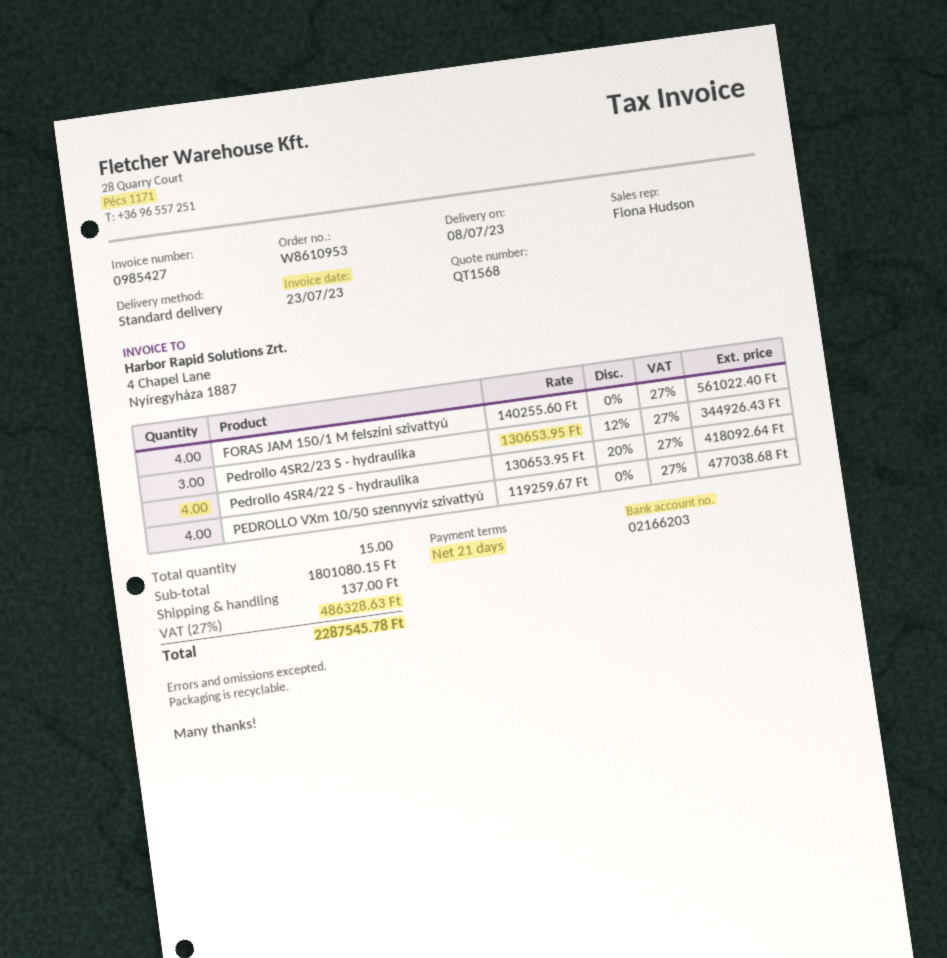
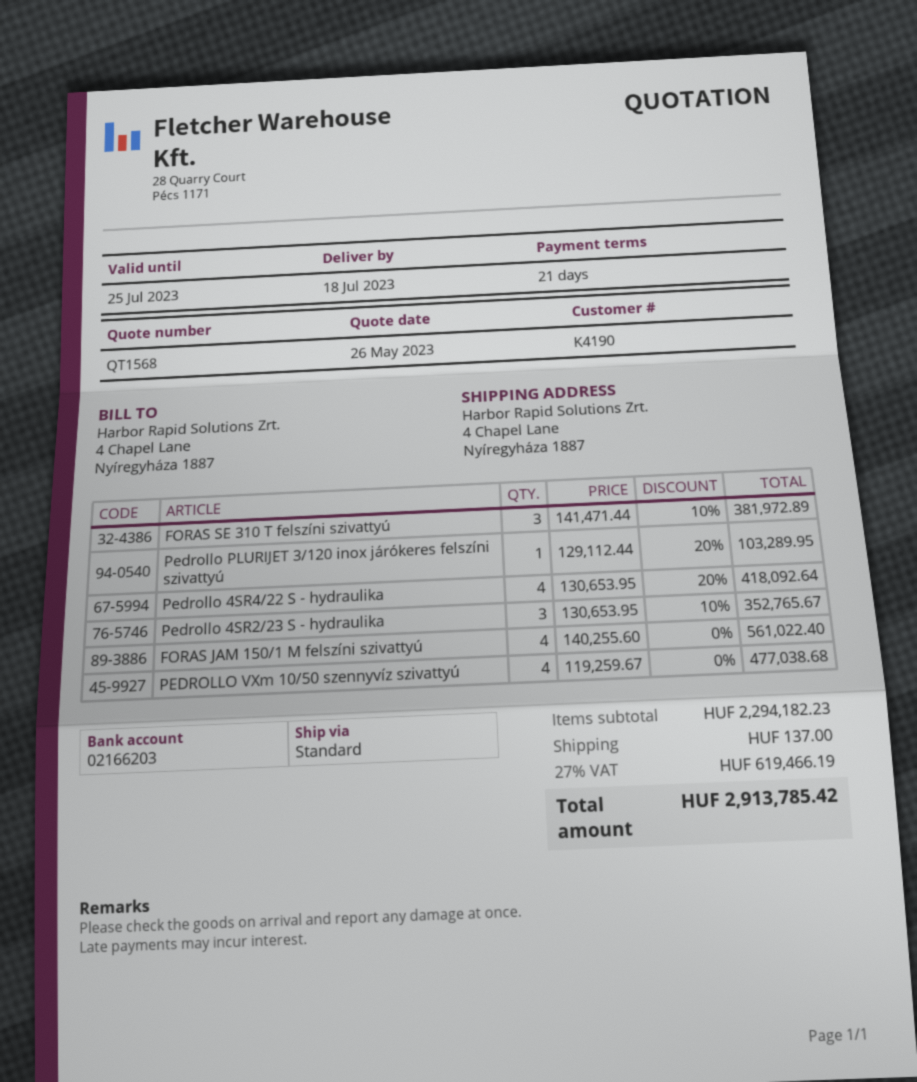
delivery date: 2023-07-08 -> 2023-07-18
Pedrollo 4SR2/23 S - hydraulika: 3 x 130653.95 - 12% = 344926.43 -> 3 x 130653.95 - 10% = 352765.67
FORAS SE 310 T felszíni szivattyú: none -> 3 x 141471.44 - 10% = 381972.89
Pedrollo PLURIJET 3/120 inox járókeres felszíni szivattyú: none -> 1 x 129112.44 - 20% = 103289.95
subtotal: 1801080.15 -> 2294182.23
tax: 27% = 486328.63 -> 27% = 619466.19
total: 2287545.78 -> 2913785.42

